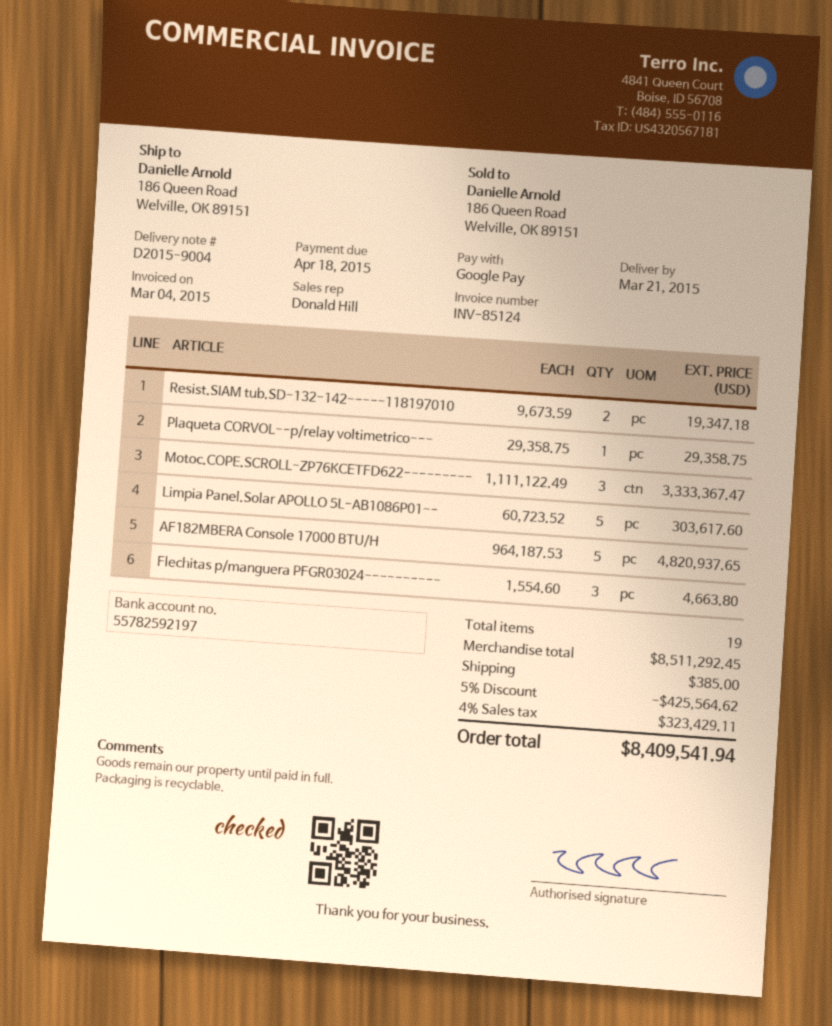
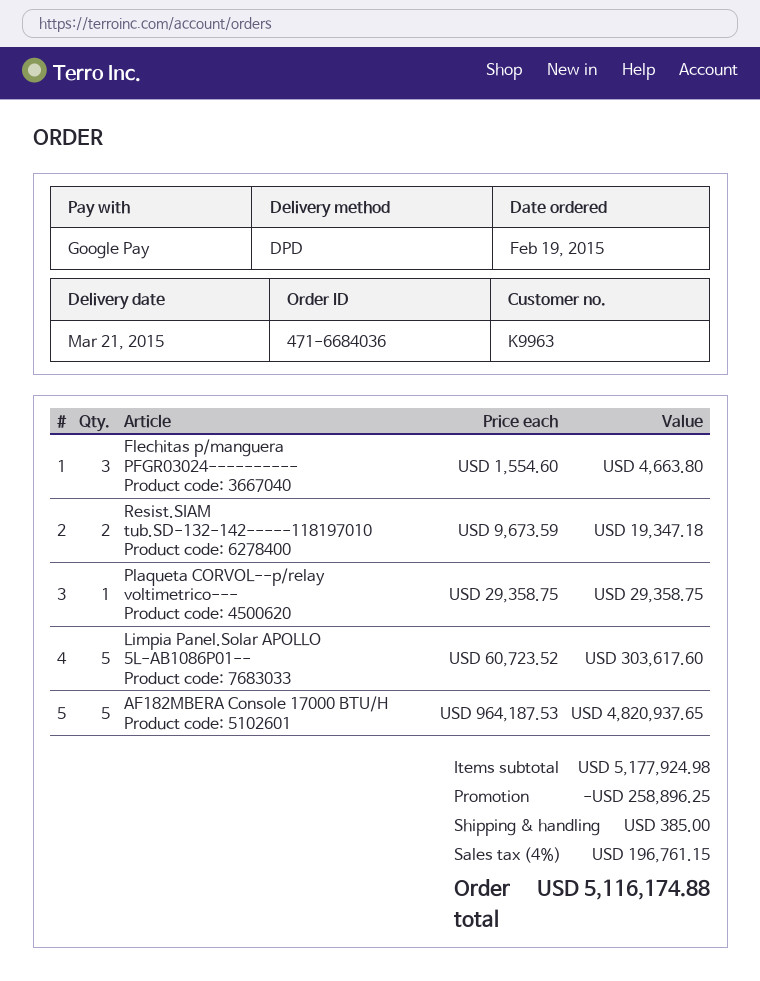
Motoc.COPE.SCROLL-ZP76KCETFD622---------: 3 x 1111122.49 = 3333367.47 -> none
subtotal: 8511292.45 -> 5177924.98
discount: 425564.62 -> 258896.25
tax: 4% = 323429.11 -> 4% = 196761.15
total: 8409541.94 -> 5116174.88

